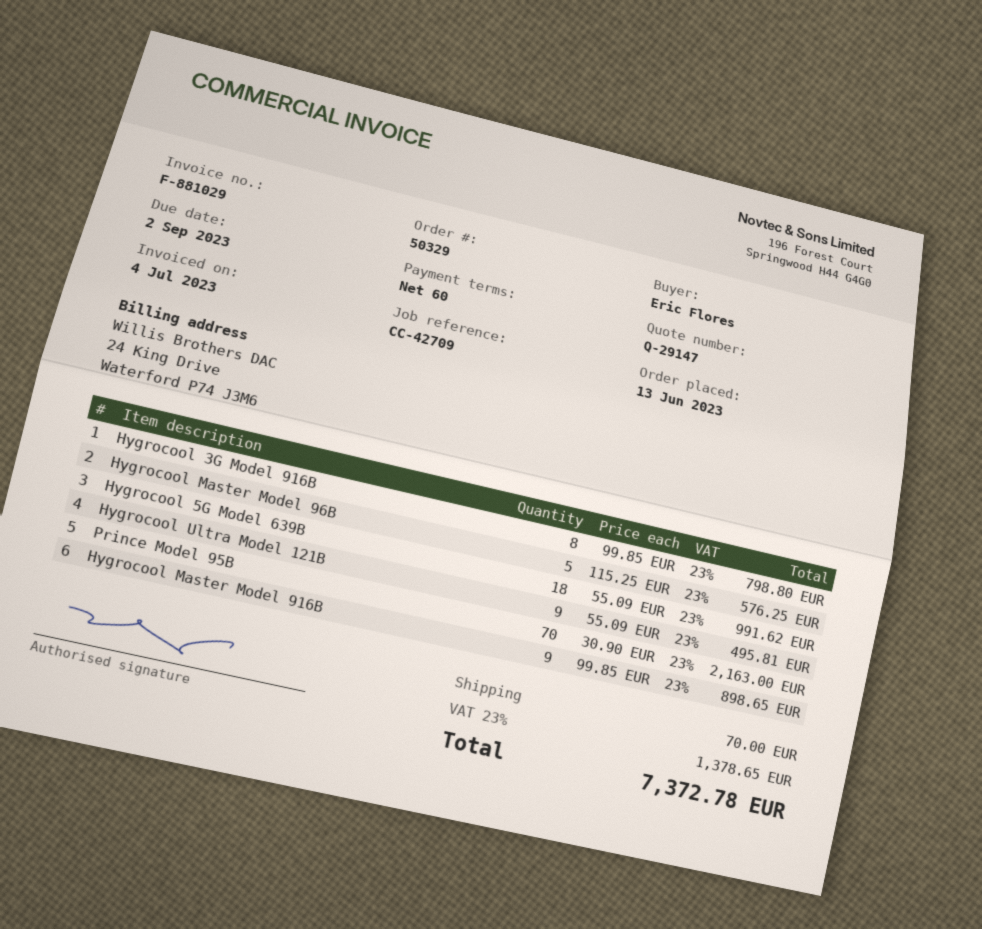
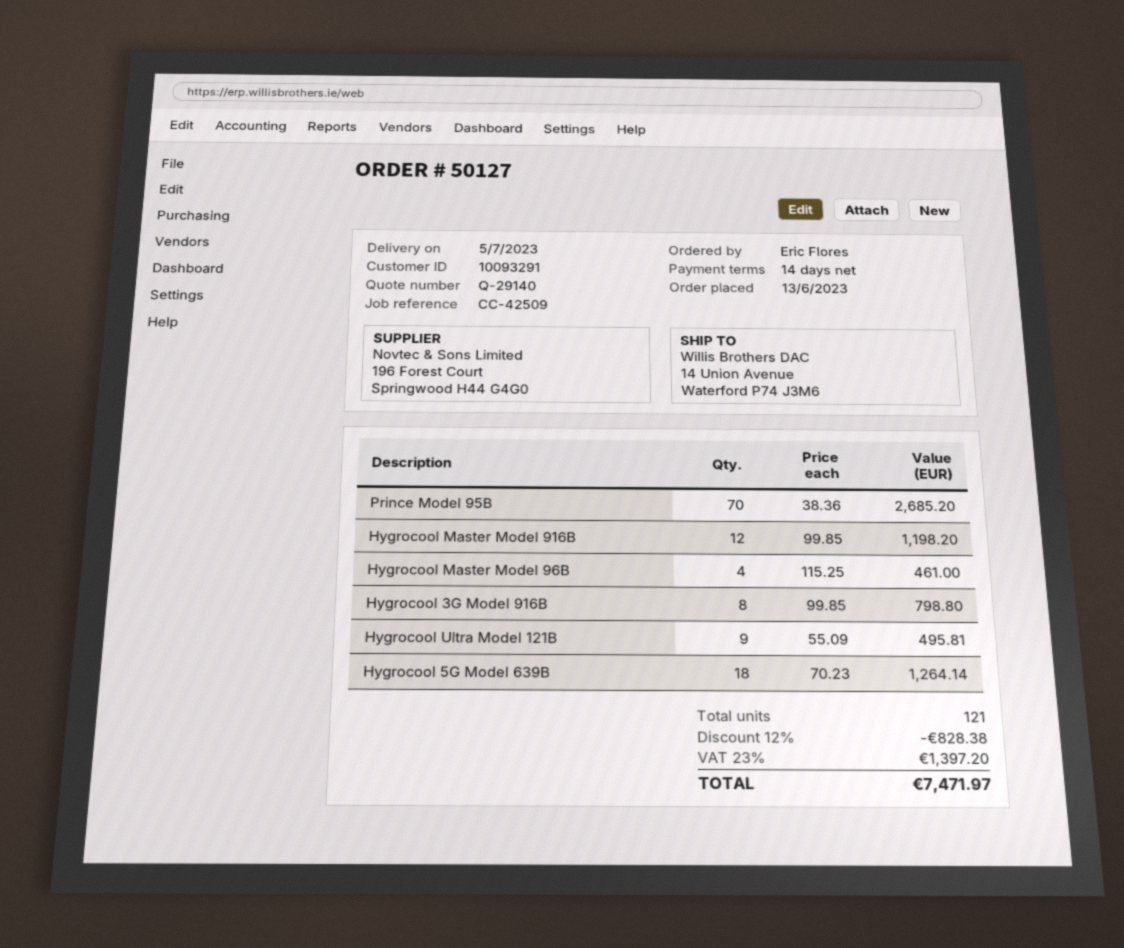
quote number: Q-29147 -> Q-29140
order number: 50329 -> 50127
payment terms: 60 days -> 14 days
reference: CC-42709 -> CC-42509
Hygrocool Master Model 96B: 5 x 115.25 = 576.25 -> 4 x 115.25 = 461.00
Hygrocool 5G Model 639B: 18 x 55.09 = 991.62 -> 18 x 70.23 = 1264.14
Prince Model 95B: 70 x 30.90 = 2163.00 -> 70 x 38.36 = 2685.20
Hygrocool Master Model 916B: 9 x 99.85 = 898.65 -> 12 x 99.85 = 1198.20
discount: none -> 12% = 828.38
shipping: 70.00 -> none
tax: 23% = 1378.65 -> 23% = 1397.20
total: 7372.78 -> 7471.97

